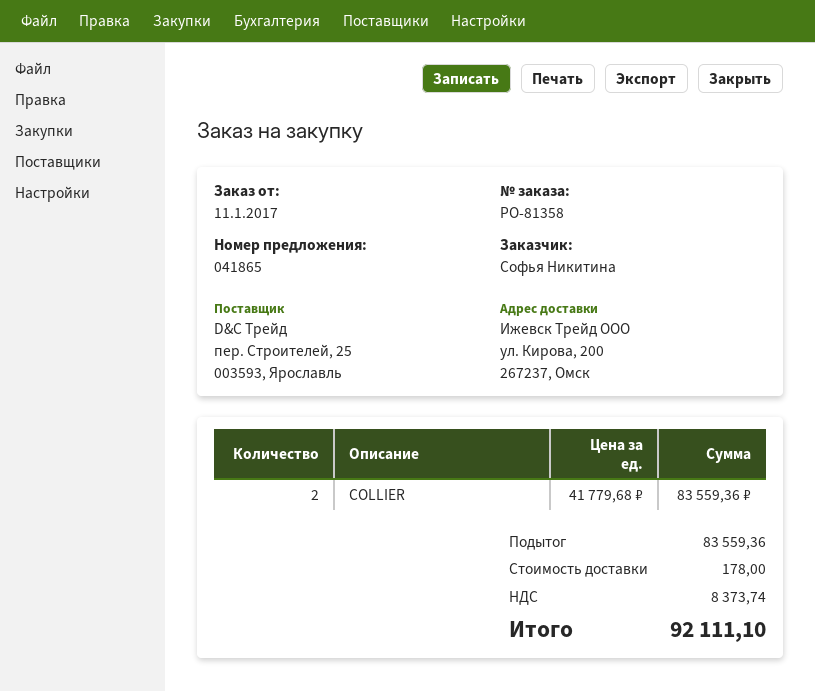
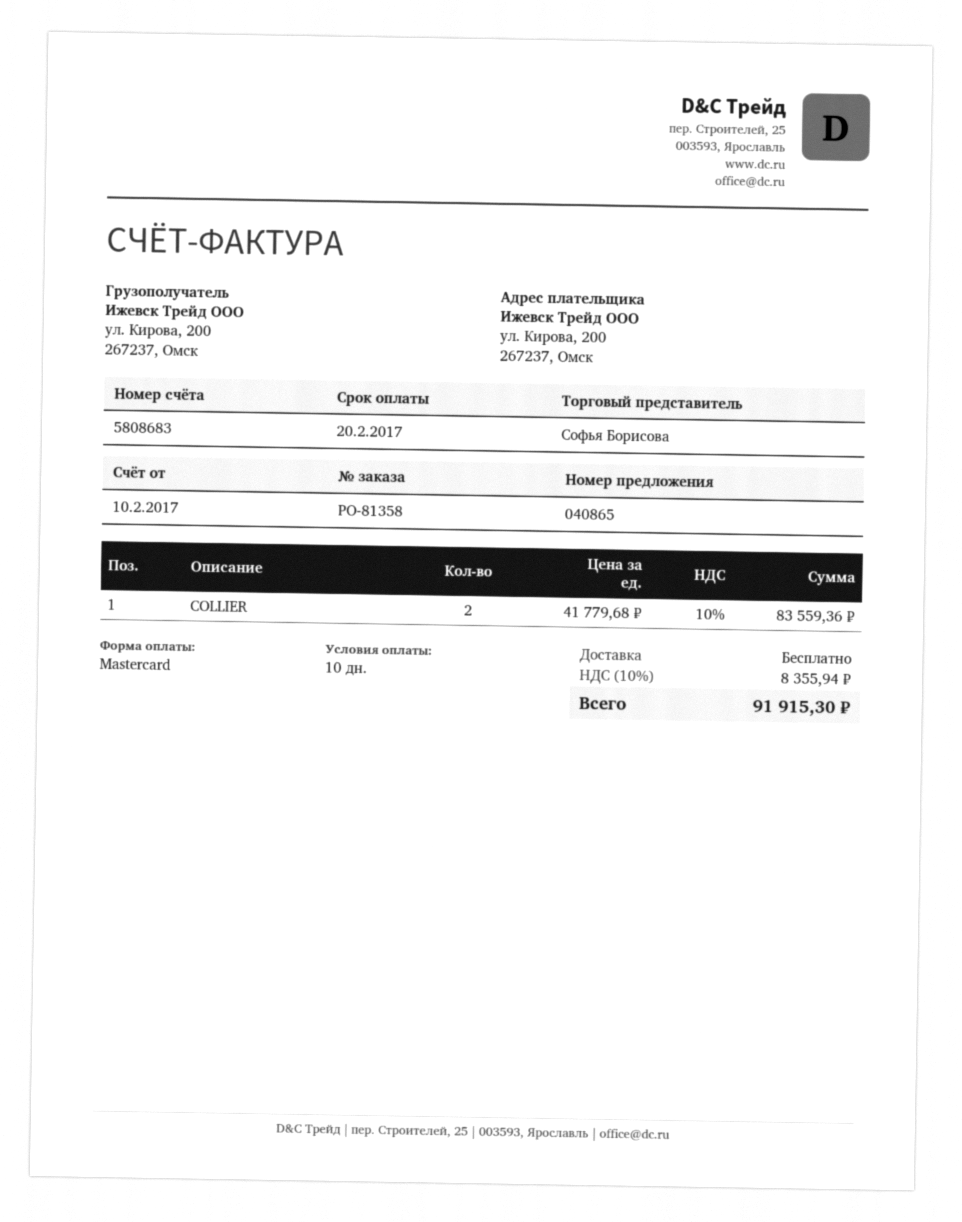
quote number: 041865 -> 040865
shipping: 178.00 -> 0.00
tax: 8373.74 -> 8355.94
total: 92111.10 -> 91915.30

